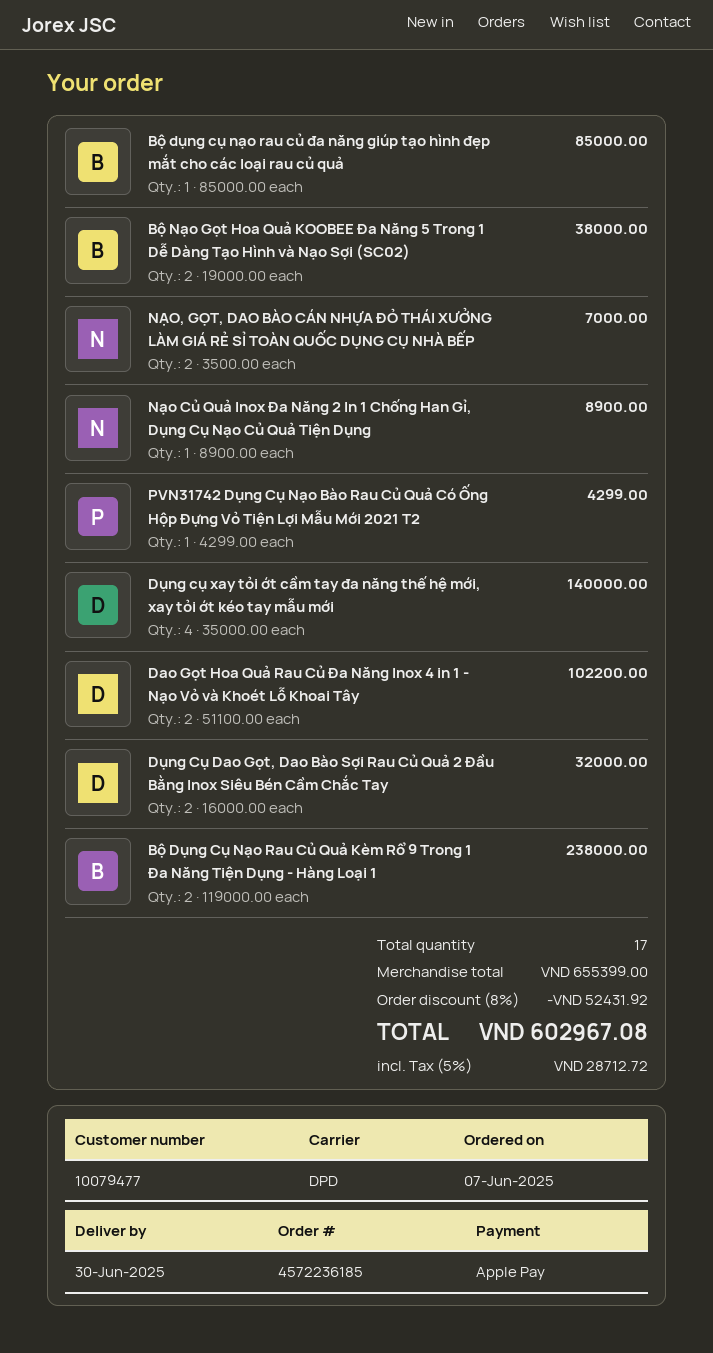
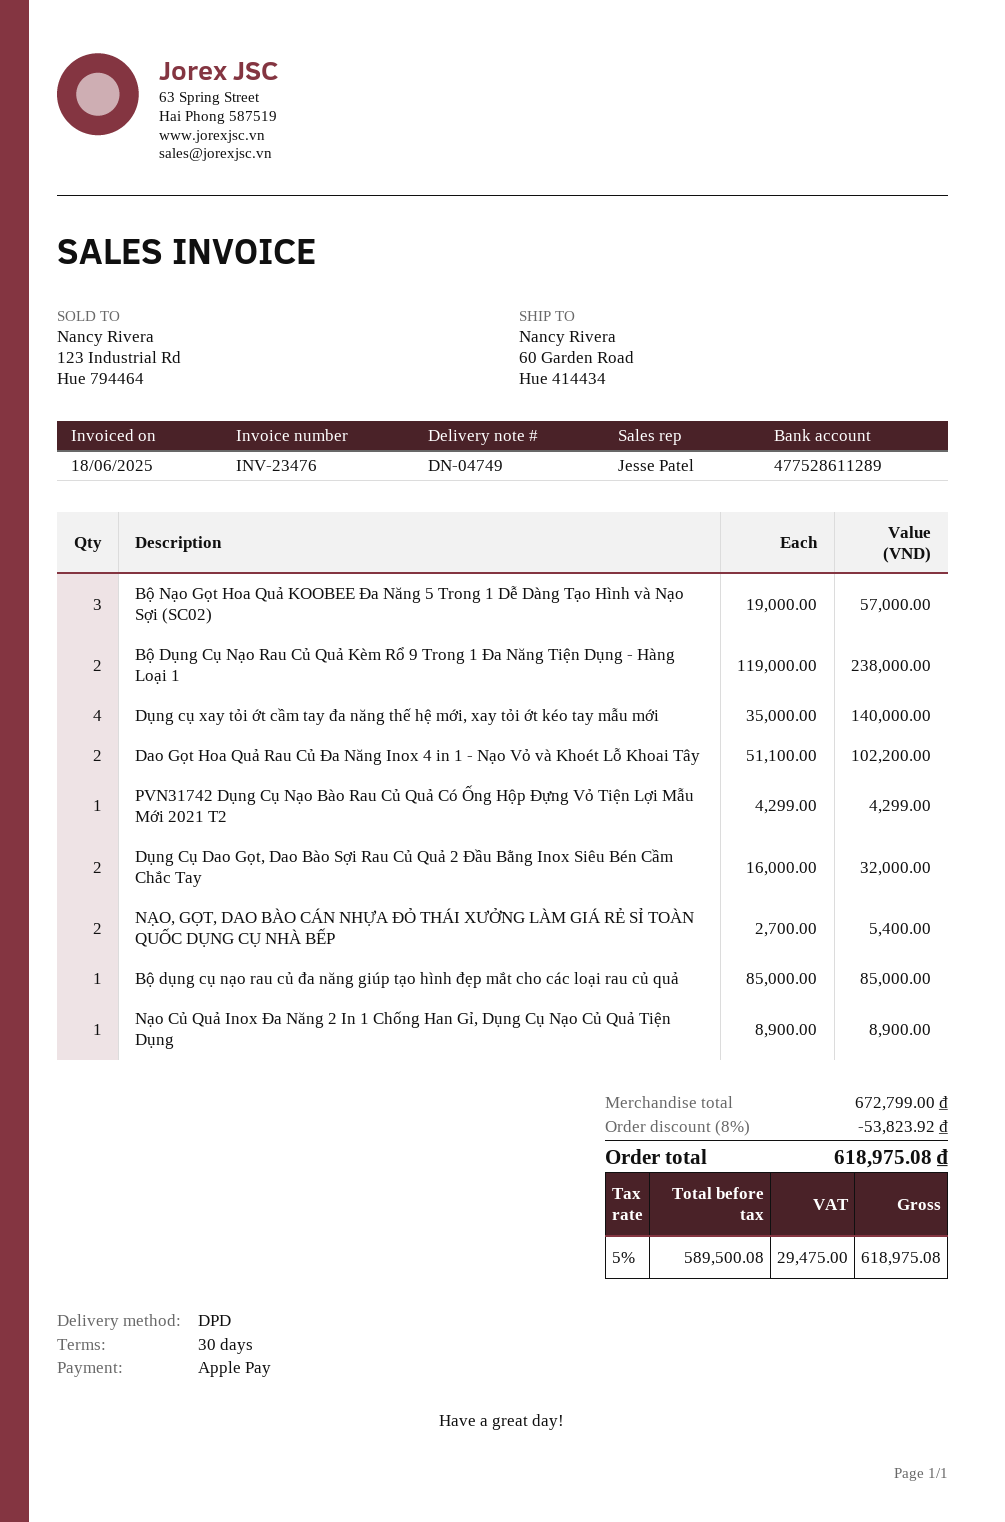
Bộ Nạo Gọt Hoa Quả KOOBEE Đa Năng 5 Trong 1 Dễ Dàng Tạo Hình và Nạo Sợi (SC02): 2 x 19000.00 = 38000.00 -> 3 x 19000.00 = 57000.00
NẠO, GỌT, DAO BÀO CÁN NHỰA ĐỎ THÁI XƯỞNG LÀM GIÁ RẺ SỈ TOÀN QUỐC DỤNG CỤ NHÀ BẾP: 2 x 3500.00 = 7000.00 -> 2 x 2700.00 = 5400.00
subtotal: 655399.00 -> 672799.00
discount: 8% = 52431.92 -> 8% = 53823.92
tax: 5% = 28712.72 -> 5% = 29475.00
total: 602967.08 -> 618975.08

